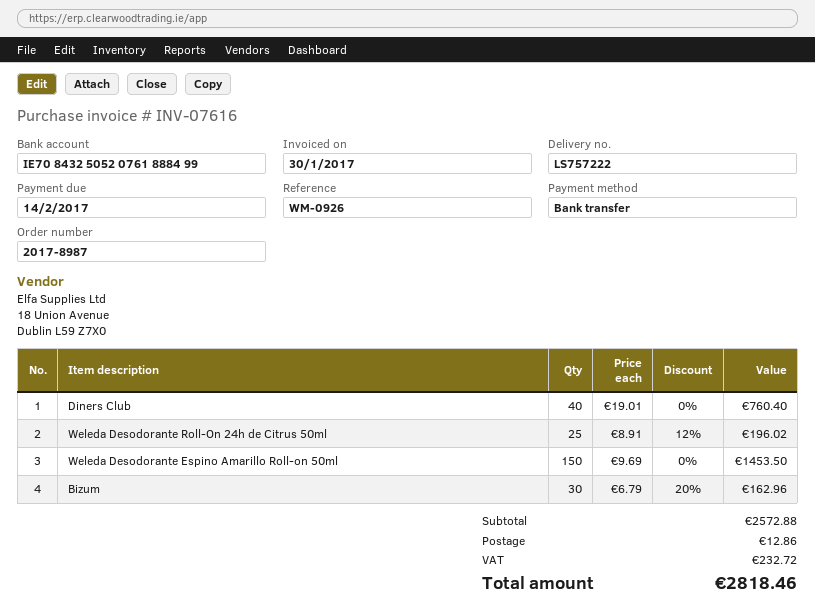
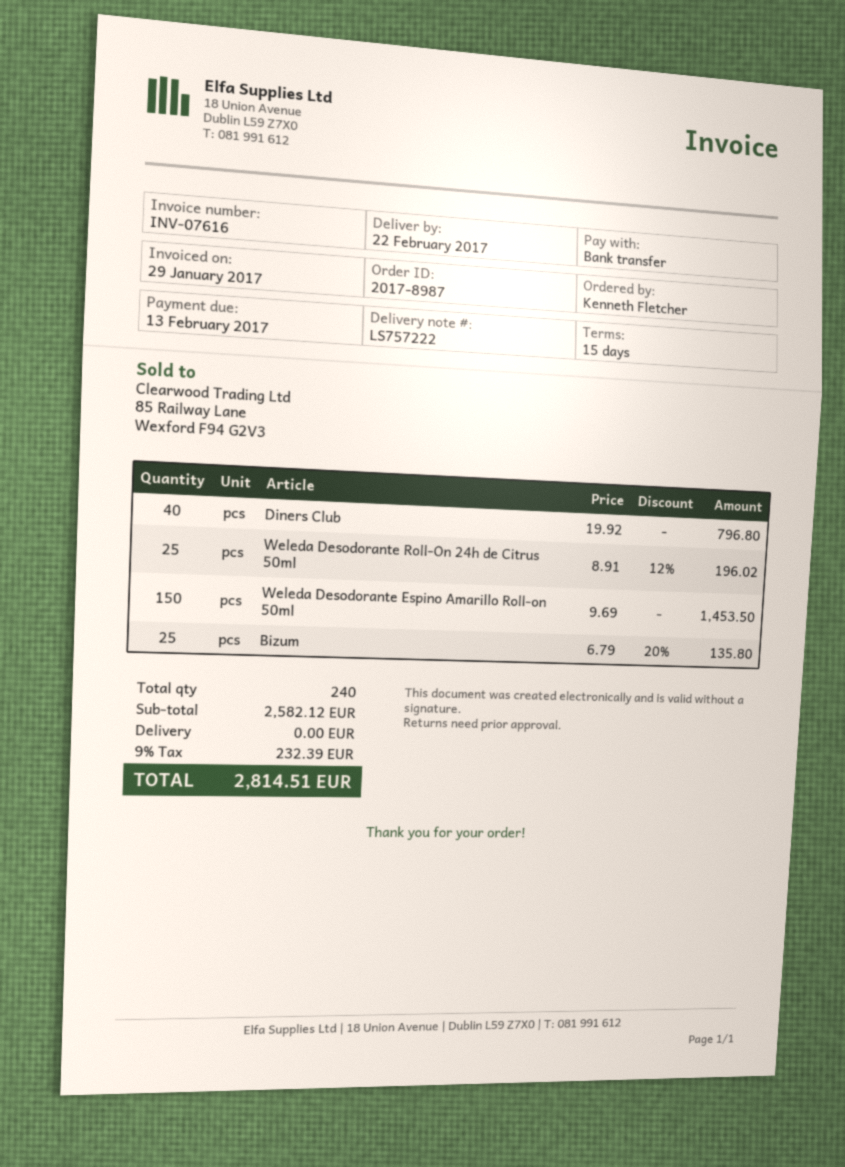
invoice date: 2017-01-30 -> 2017-01-29
due date: 2017-02-14 -> 2017-02-13
Diners Club: 40 x 19.01 = 760.40 -> 40 x 19.92 = 796.80
Bizum: 30 x 6.79 - 20% = 162.96 -> 25 x 6.79 - 20% = 135.80
subtotal: 2572.88 -> 2582.12
shipping: 12.86 -> 0.00
tax: 232.72 -> 232.39
total: 2818.46 -> 2814.51

